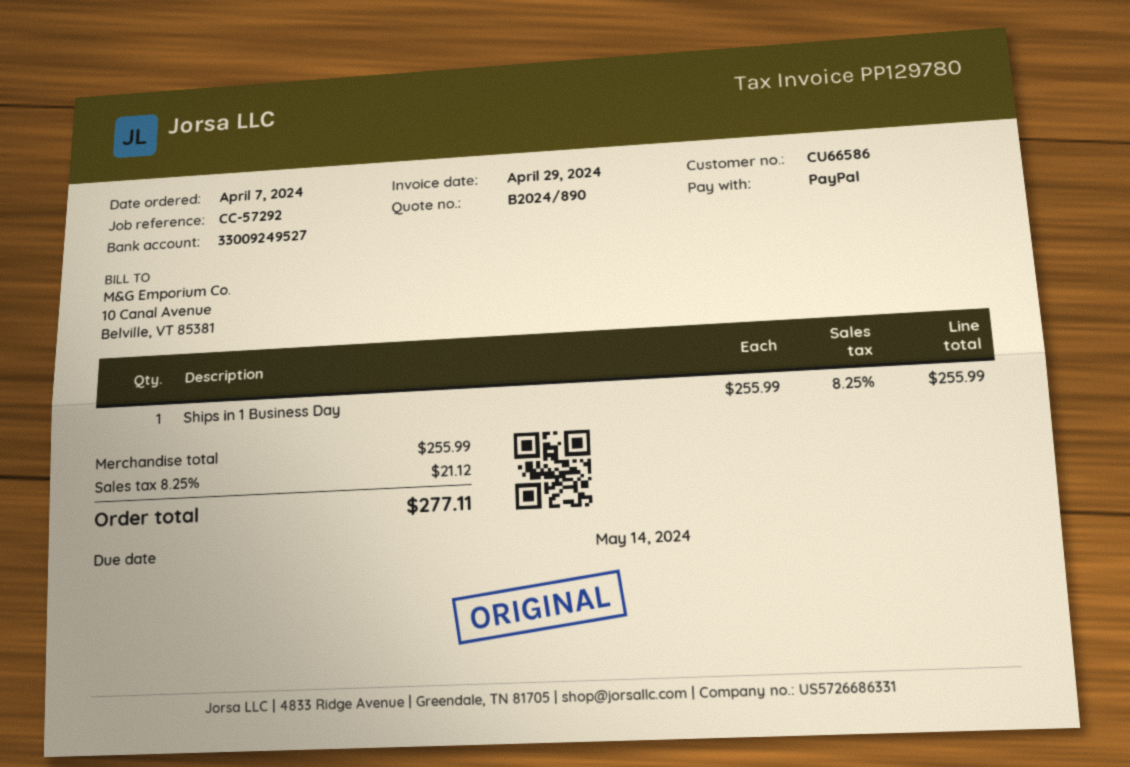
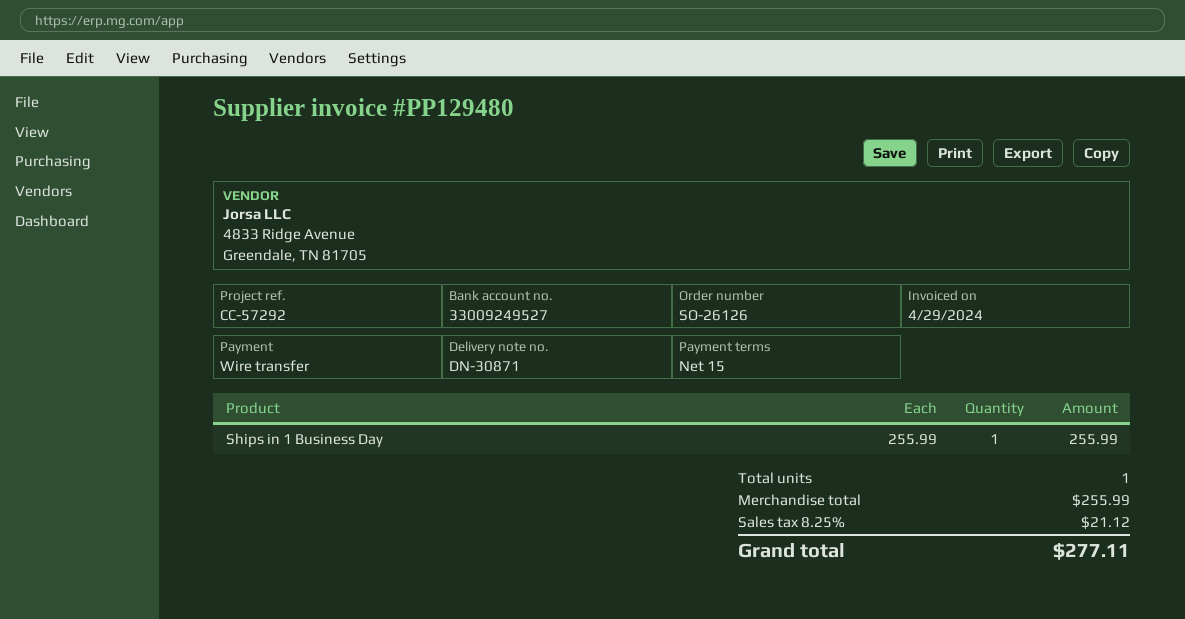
invoice number: PP129780 -> PP129480
payment method: PayPal -> bank transfer

